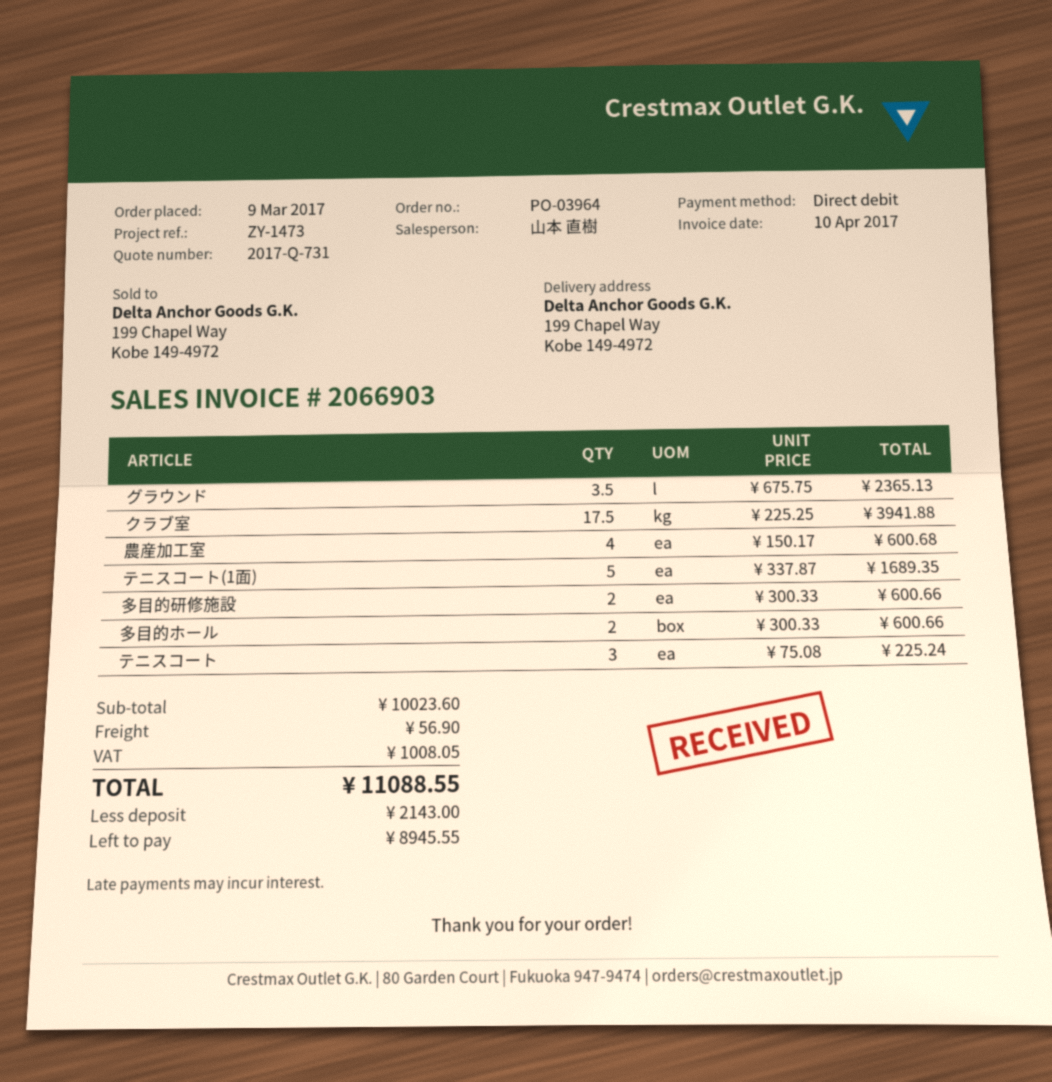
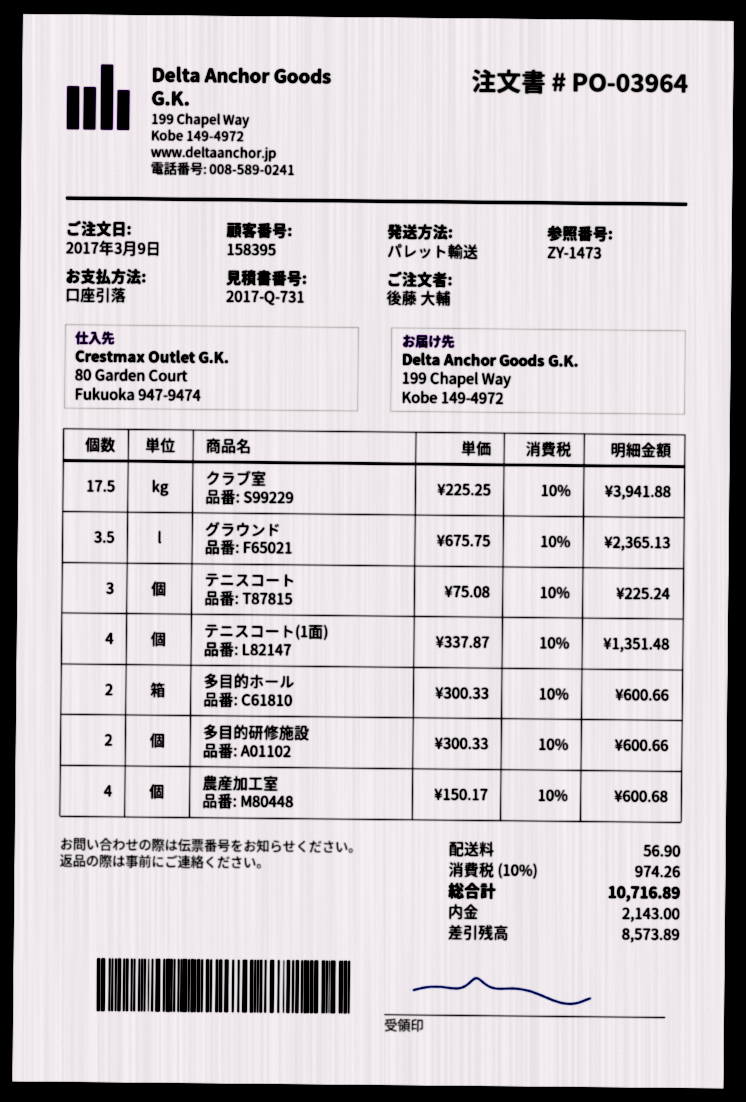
テニスコート(1面): 5 x 337.87 = 1689.35 -> 4 x 337.87 = 1351.48
tax: 1008.05 -> 974.26
total: 11088.55 -> 10716.89
balance: 8945.55 -> 8573.89

